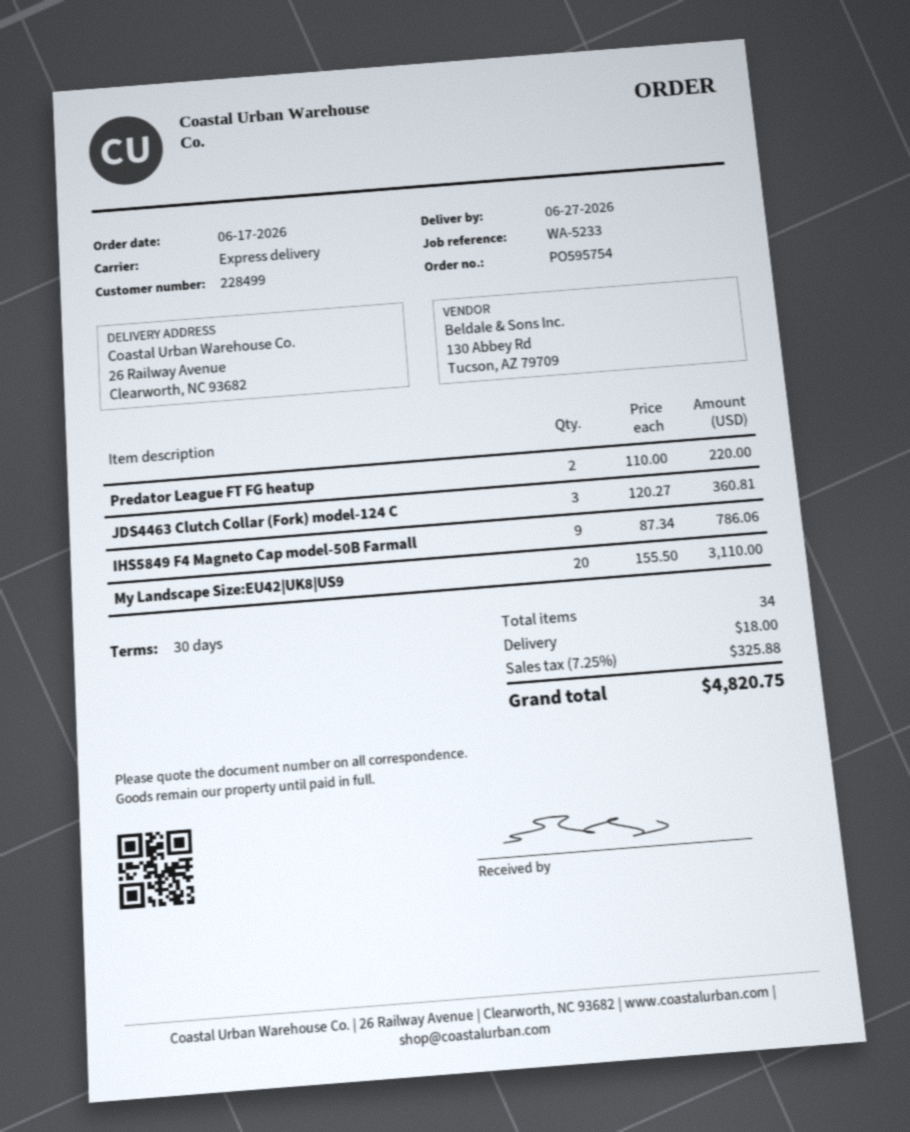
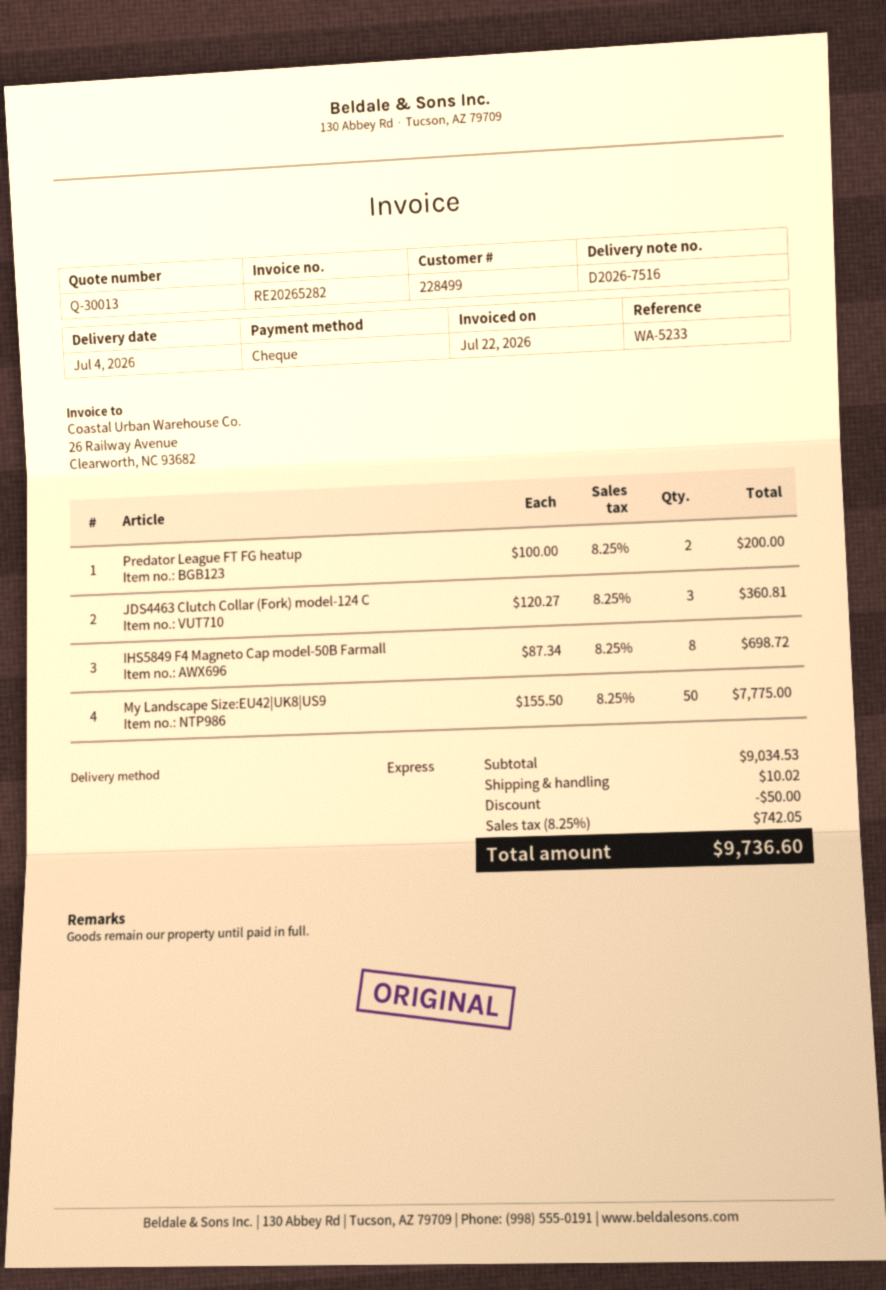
delivery date: 2026-06-27 -> 2026-07-04
Predator League FT FG heatup: 2 x 110.00 = 220.00 -> 2 x 100.00 = 200.00
IHS5849 F4 Magneto Cap model-50B Farmall: 9 x 87.34 = 786.06 -> 8 x 87.34 = 698.72
My Landscape Size:EU42|UK8|US9: 20 x 155.50 = 3110.00 -> 50 x 155.50 = 7775.00
discount: none -> 50.00
shipping: 18.00 -> 10.02
tax: 7.25% = 325.88 -> 8.25% = 742.05
total: 4820.75 -> 9736.60

